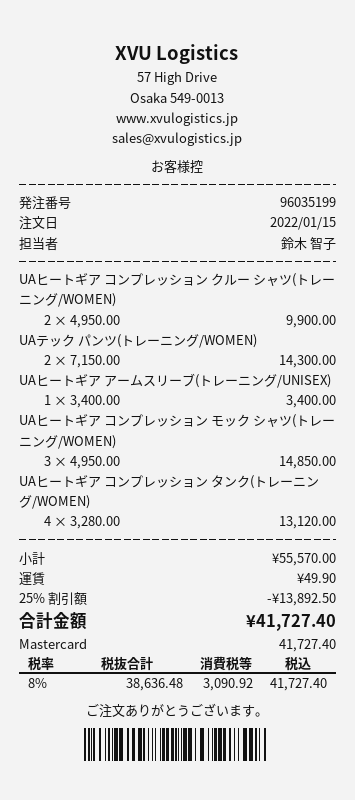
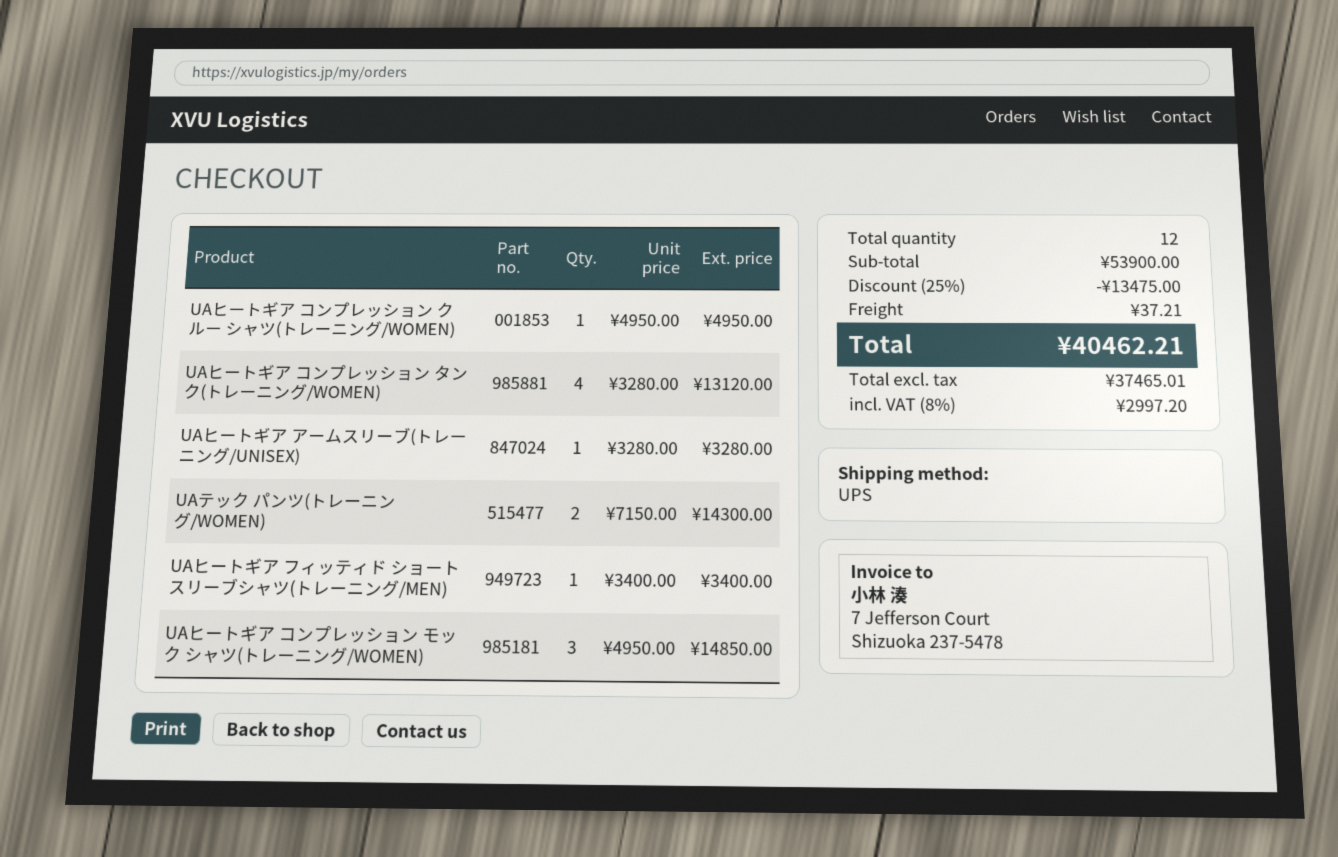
UAヒートギア コンプレッション クルー シャツ(トレーニング/WOMEN): 2 x 4950.00 = 9900.00 -> 1 x 4950.00 = 4950.00
UAヒートギア アームスリーブ(トレーニング/UNISEX): 1 x 3400.00 = 3400.00 -> 1 x 3280.00 = 3280.00
UAヒートギア フィッティド ショートスリーブシャツ(トレーニング/MEN): none -> 1 x 3400.00 = 3400.00
subtotal: 55570.00 -> 53900.00
discount: 25% = 13892.50 -> 25% = 13475.00
shipping: 49.90 -> 37.21
net: 38636.48 -> 37465.01
tax: 8% = 3090.92 -> 8% = 2997.20
total: 41727.40 -> 40462.21

